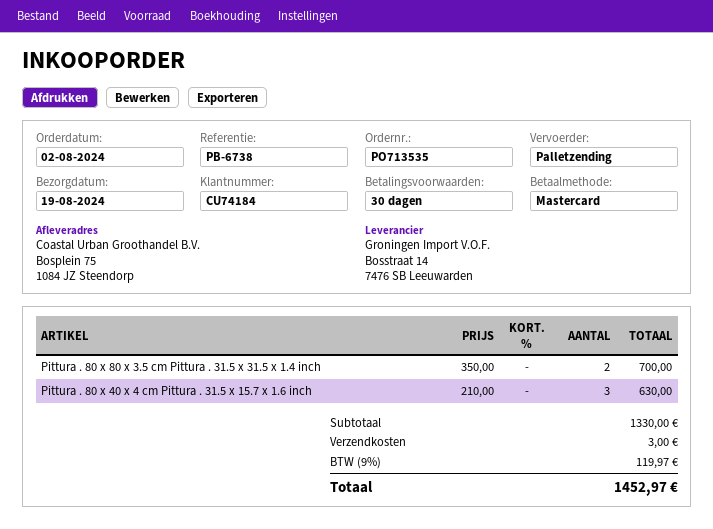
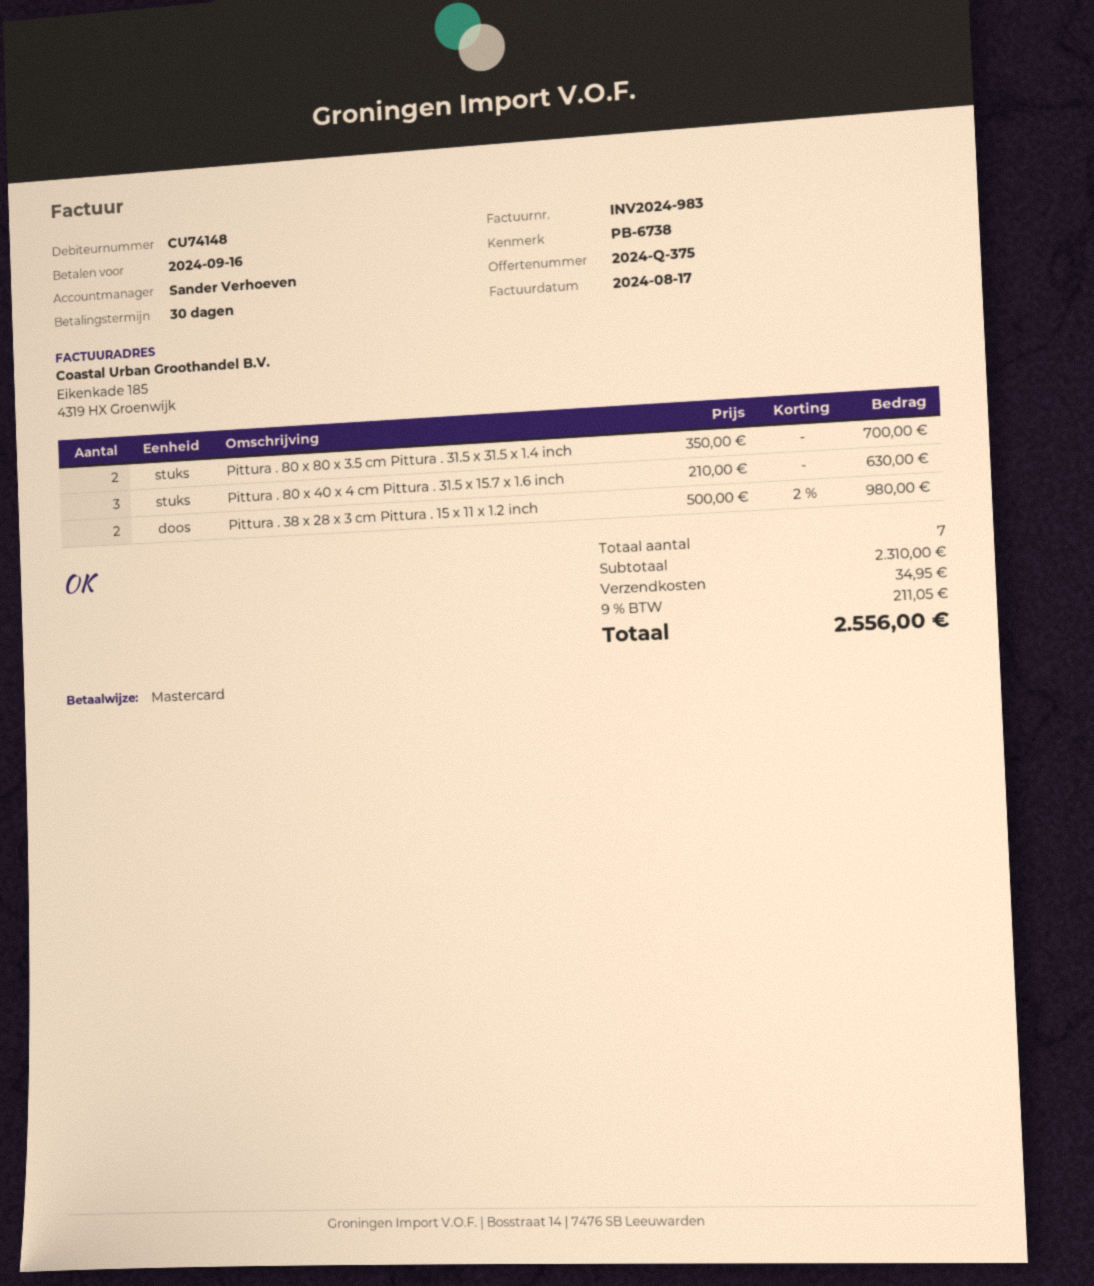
customer number: CU74184 -> CU74148
Pittura . 38 x 28 x 3 cm Pittura . 15 x 11 x 1.2 inch: none -> 2 x 500.00 - 2% = 980.00
subtotal: 1330.00 -> 2310.00
shipping: 3.00 -> 34.95
tax: 9% = 119.97 -> 9% = 211.05
total: 1452.97 -> 2556.00

